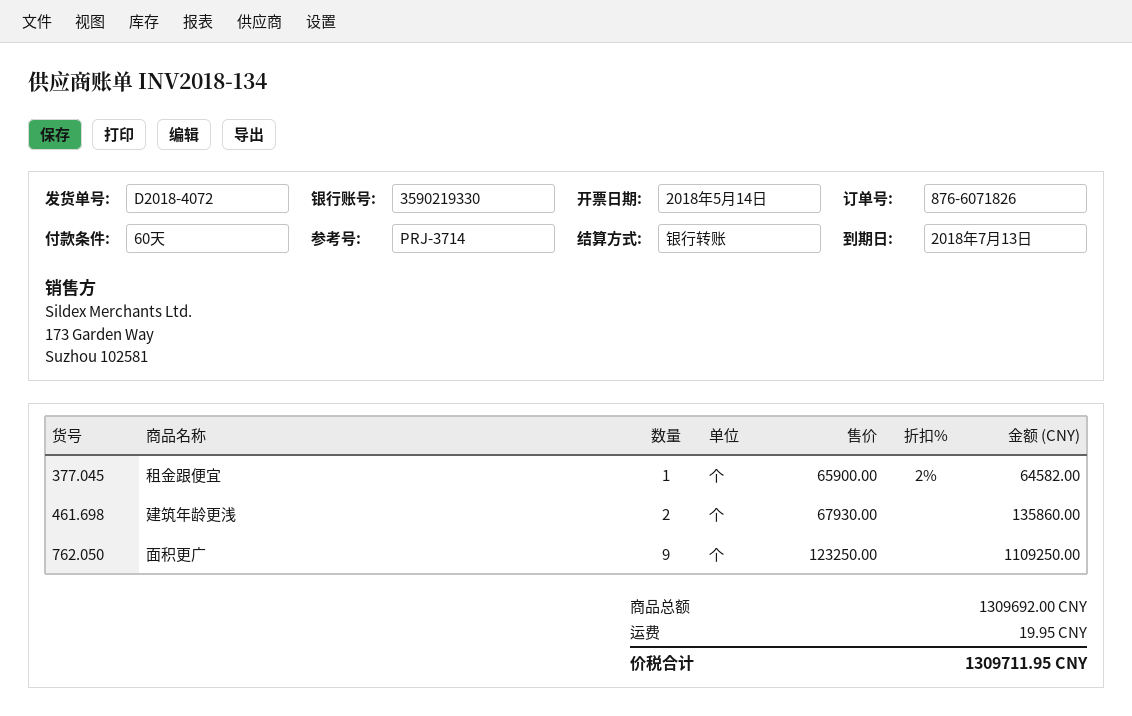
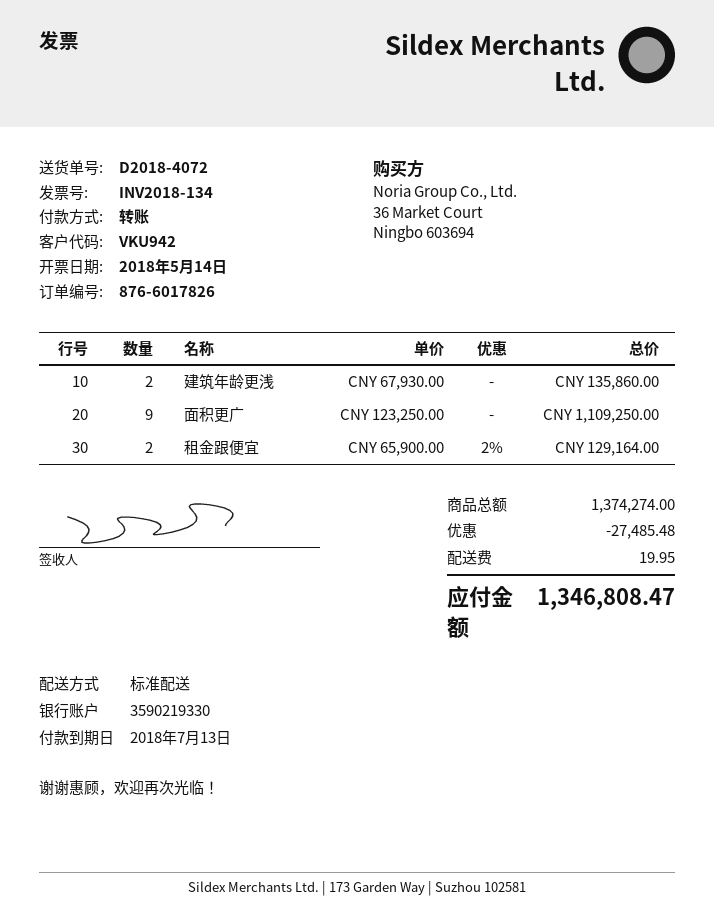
order number: 876-6071826 -> 876-6017826
租金跟便宜: 1 x 65900.00 - 2% = 64582.00 -> 2 x 65900.00 - 2% = 129164.00
subtotal: 1309692.00 -> 1374274.00
discount: none -> 27485.48
total: 1309711.95 -> 1346808.47

